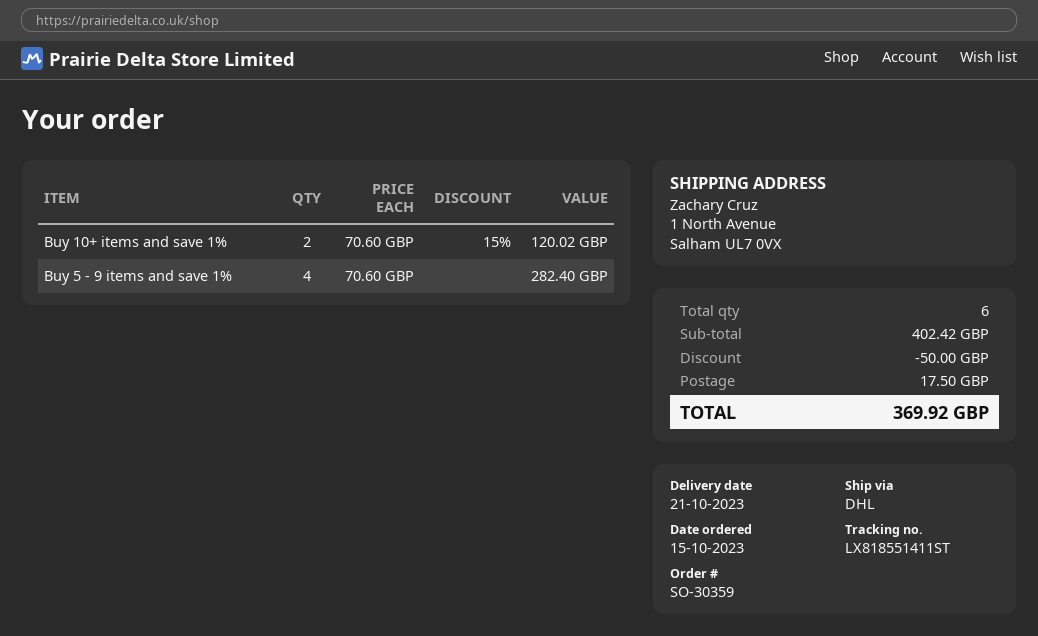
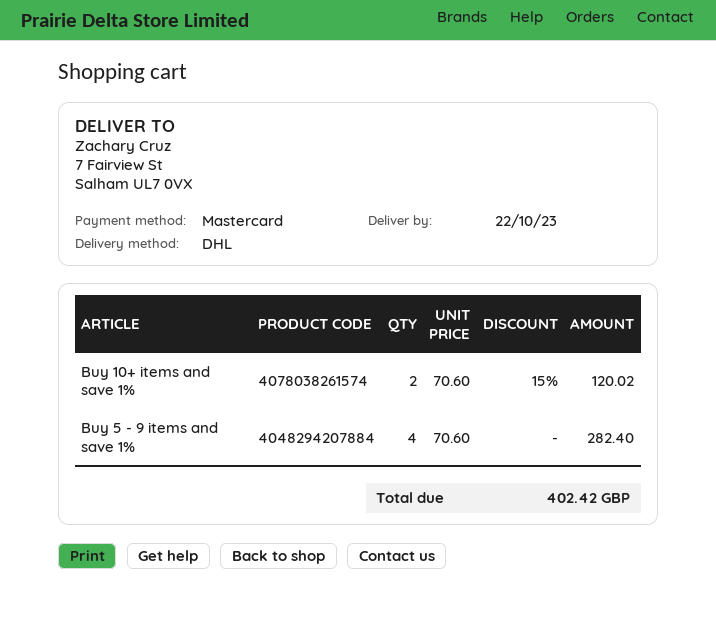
delivery date: 2023-10-21 -> 2023-10-22
ship to: 1 North Avenue, Salham UL7 0VX -> 7 Fairview St, Salham UL7 0VX
discount: 50.00 -> none
shipping: 17.50 -> none
total: 369.92 -> 402.42

